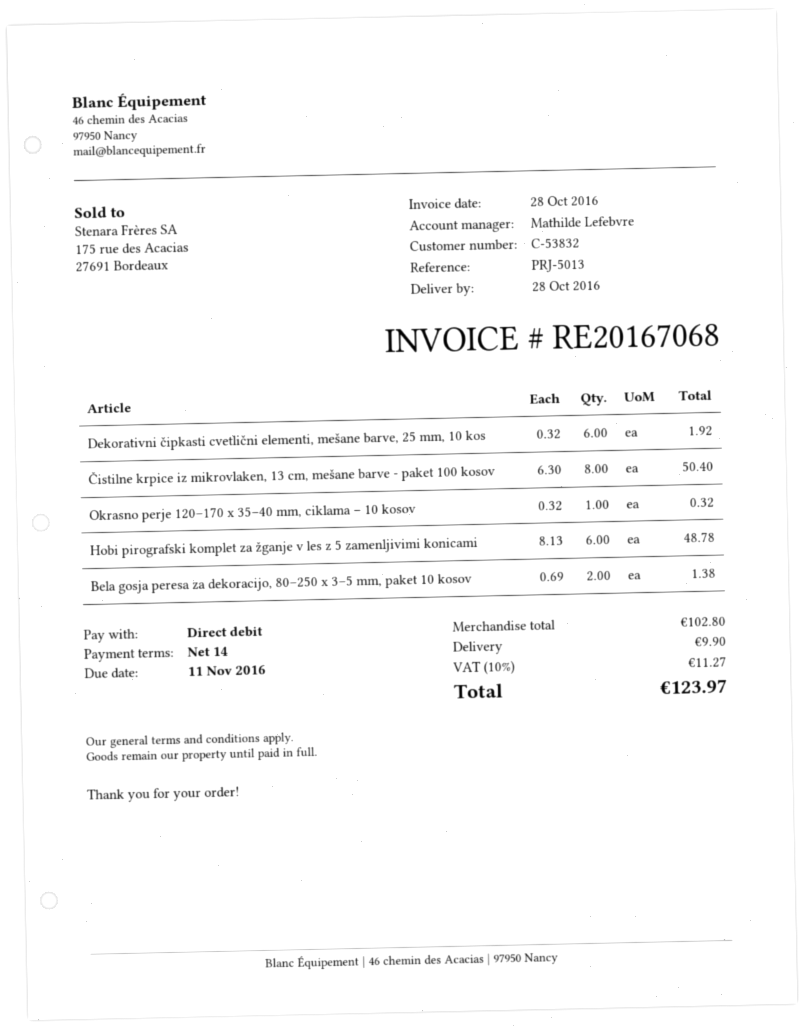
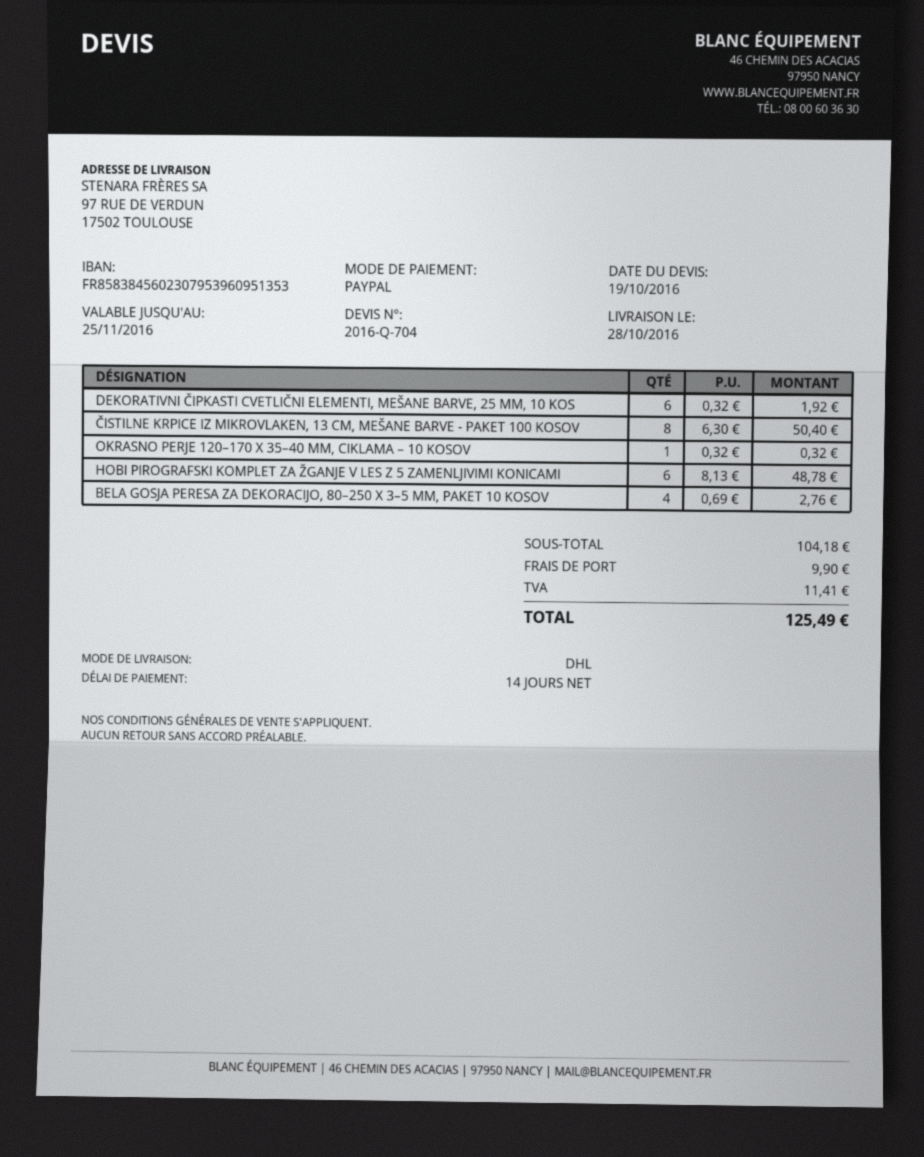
payment method: direct debit -> PayPal
Bela gosja peresa za dekoracijo, 80–250 x 3–5 mm, paket 10 kosov: 2 x 0.69 = 1.38 -> 4 x 0.69 = 2.76
subtotal: 102.80 -> 104.18
tax: 11.27 -> 11.41
total: 123.97 -> 125.49

